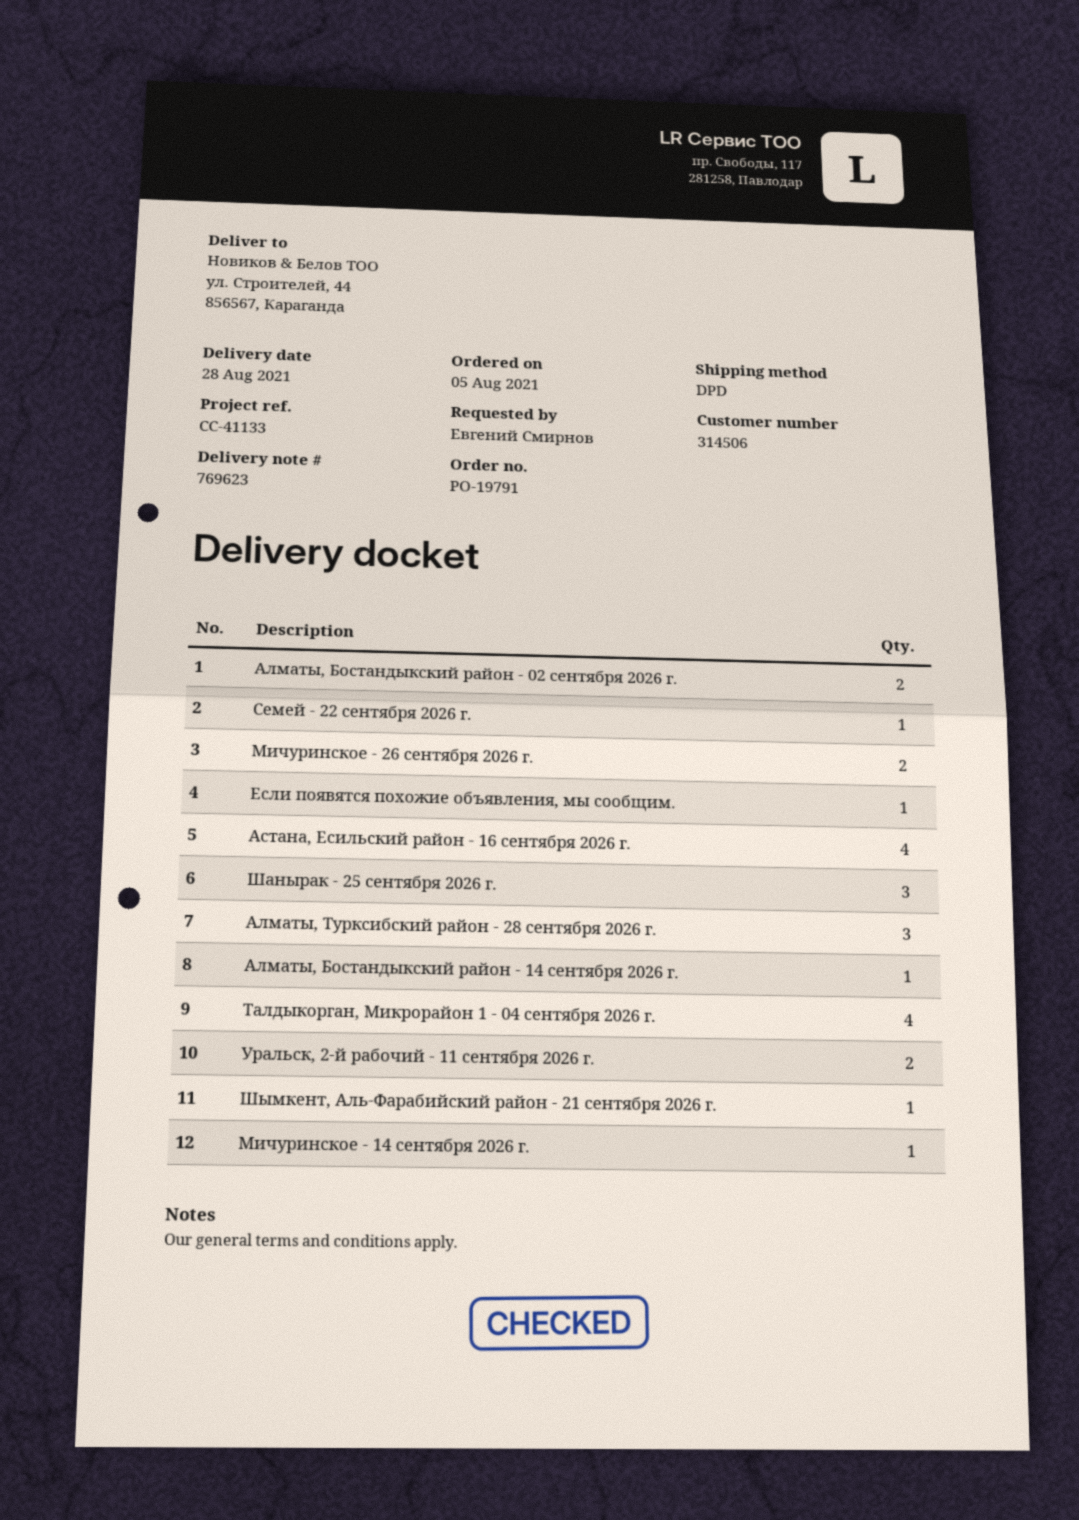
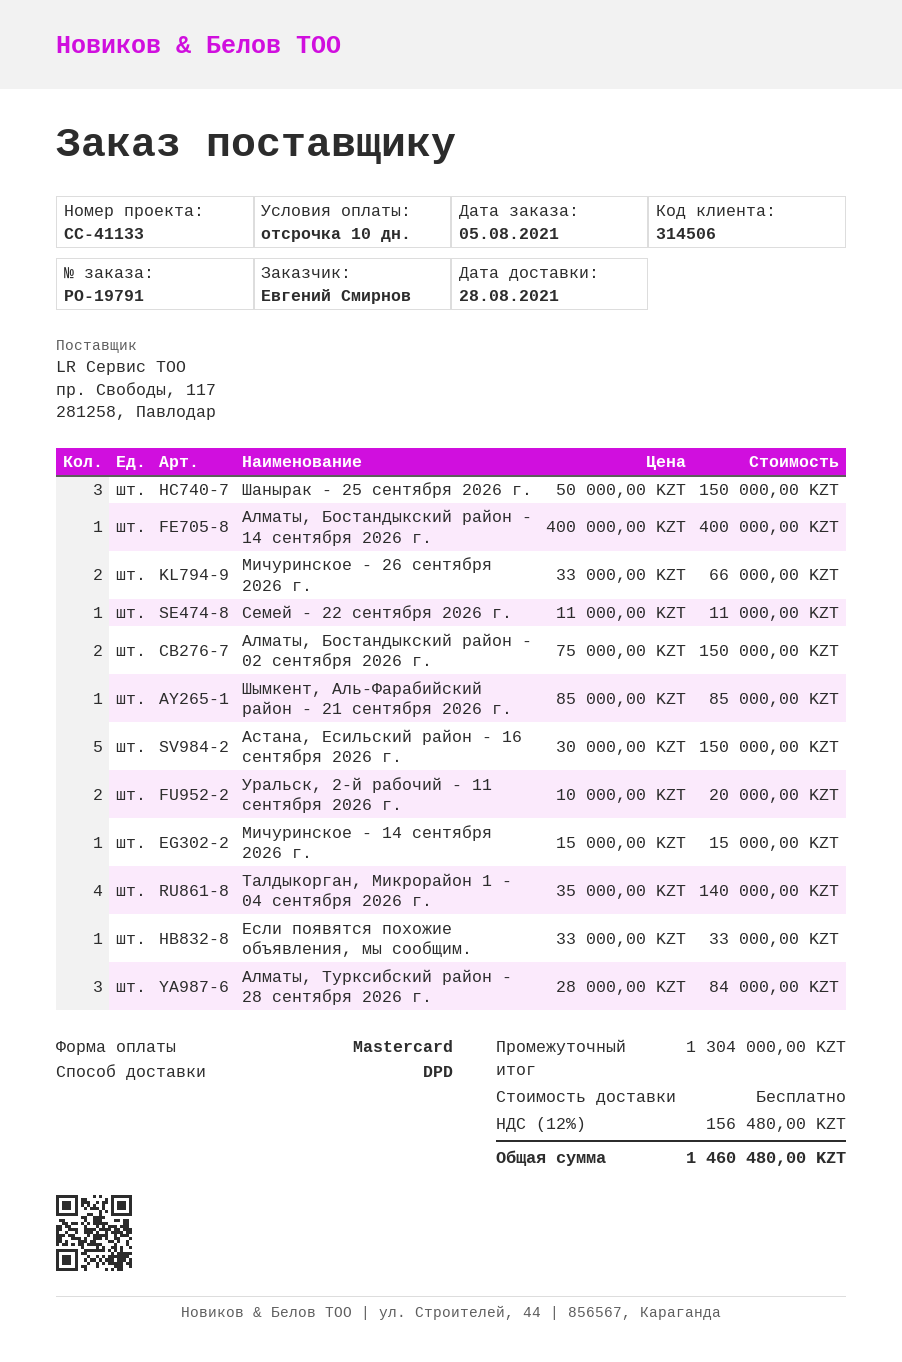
Астана, Есильский район - 16 сентября 2026 г.: 4 -> 5

